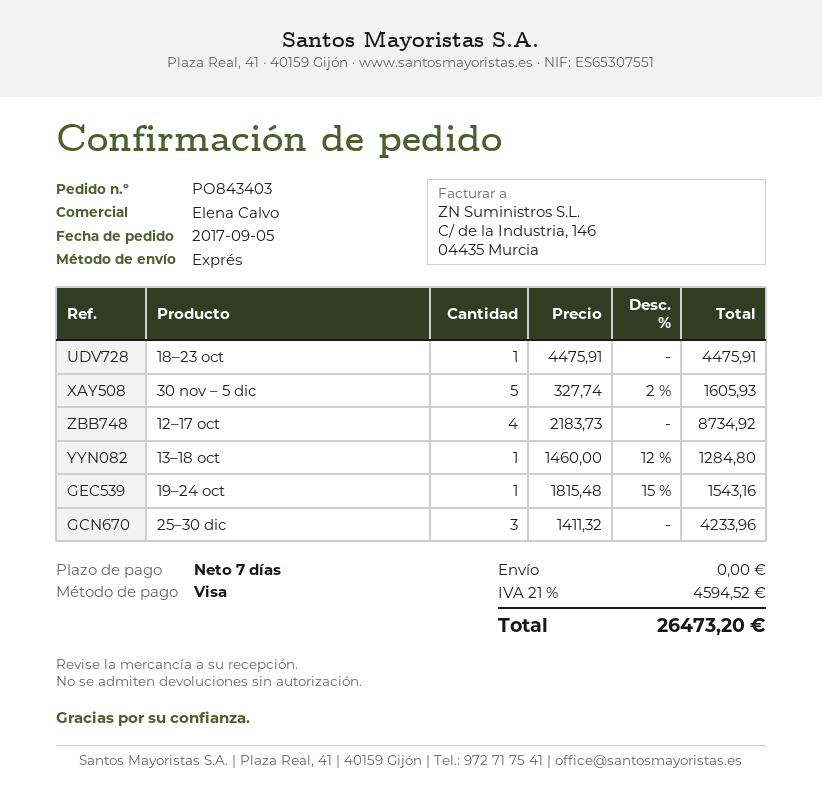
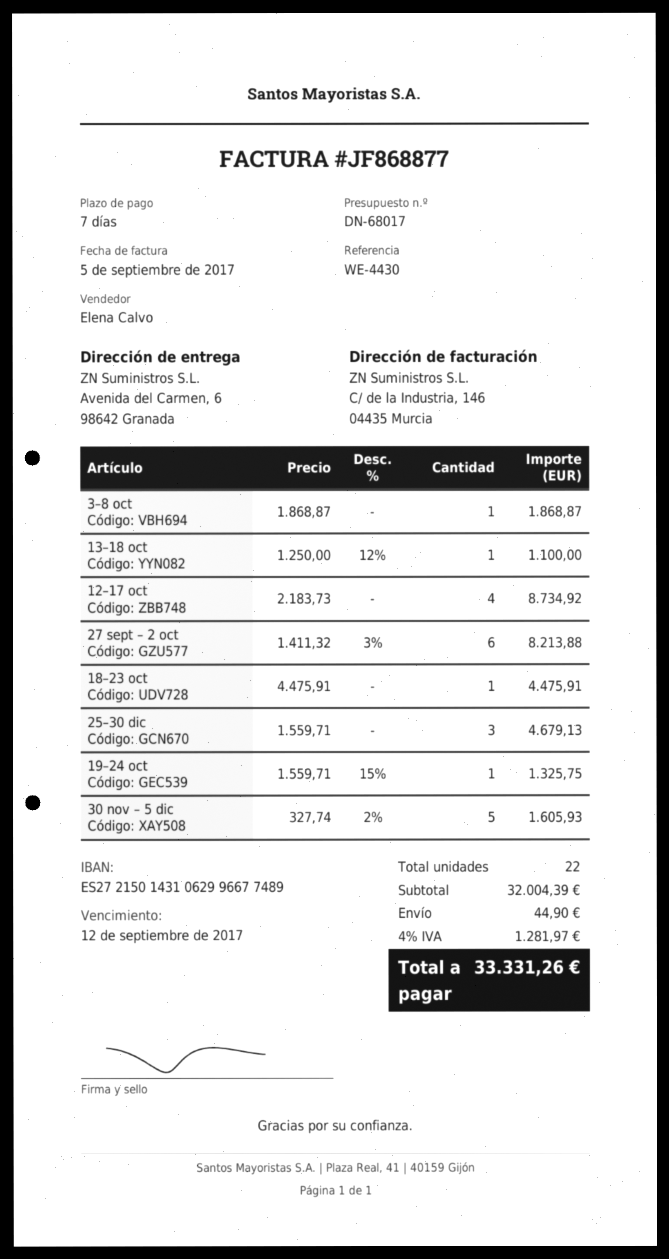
13–18 oct: 1 x 1460.00 - 12% = 1284.80 -> 1 x 1250.00 - 12% = 1100.00
19–24 oct: 1 x 1815.48 - 15% = 1543.16 -> 1 x 1559.71 - 15% = 1325.75
25–30 dic: 3 x 1411.32 = 4233.96 -> 3 x 1559.71 = 4679.13
3–8 oct: none -> 1 x 1868.87 = 1868.87
27 sept – 2 oct: none -> 6 x 1411.32 - 3% = 8213.88
shipping: 0.00 -> 44.90
tax: 21% = 4594.52 -> 4% = 1281.97
total: 26473.20 -> 33331.26

